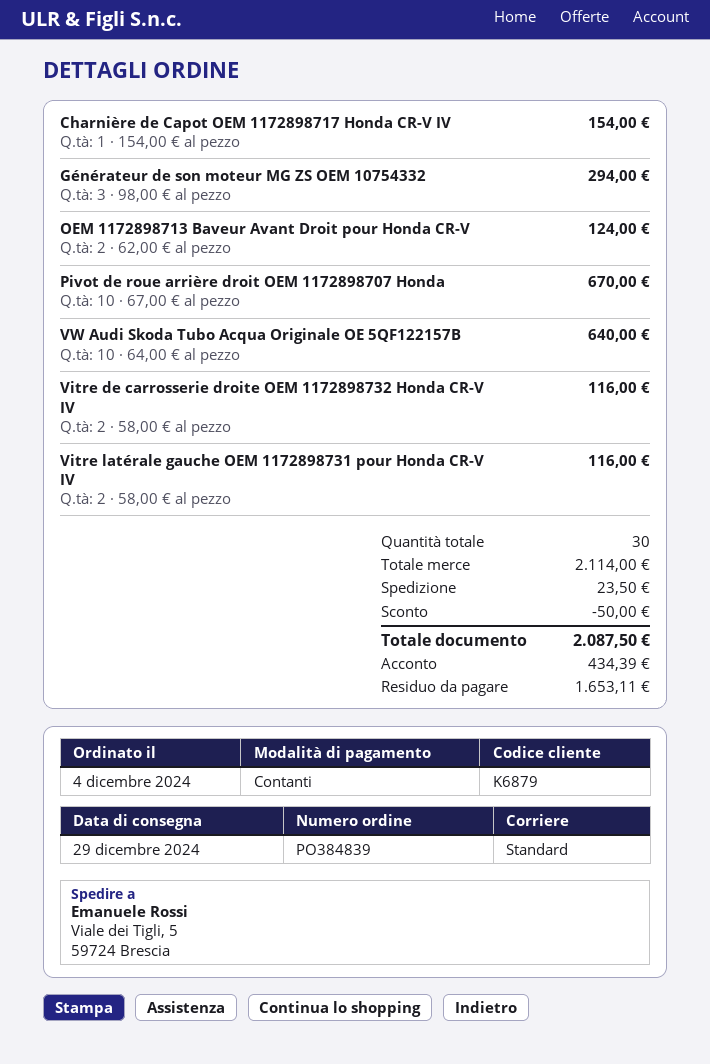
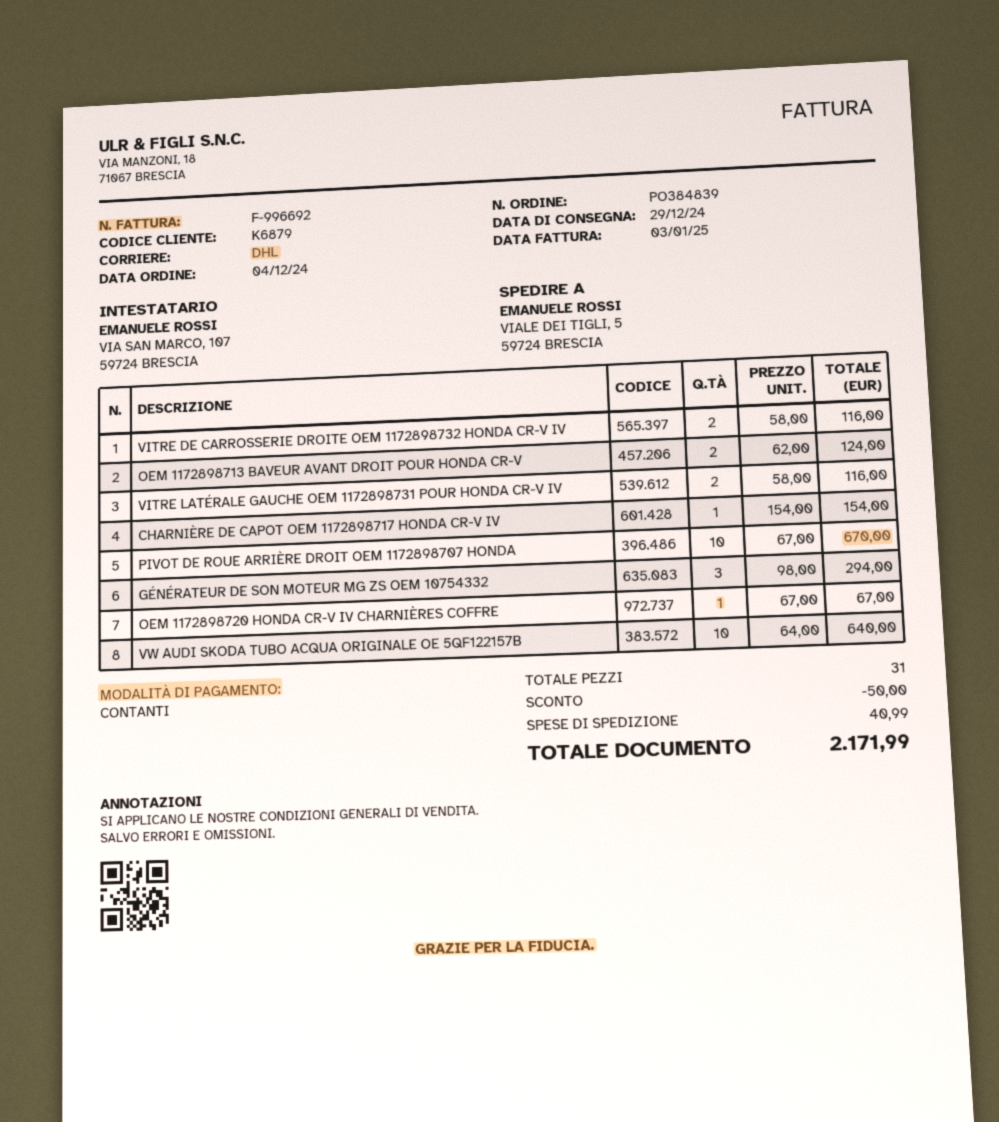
shipping method: standard -> DHL
OEM 1172898720 HONDA CR-V IV CHARNIÈRES COFFRE: none -> 1 x 67.00 = 67.00
total quantity: 30 -> 31
shipping: 23.50 -> 40.99
total: 2087.50 -> 2171.99

